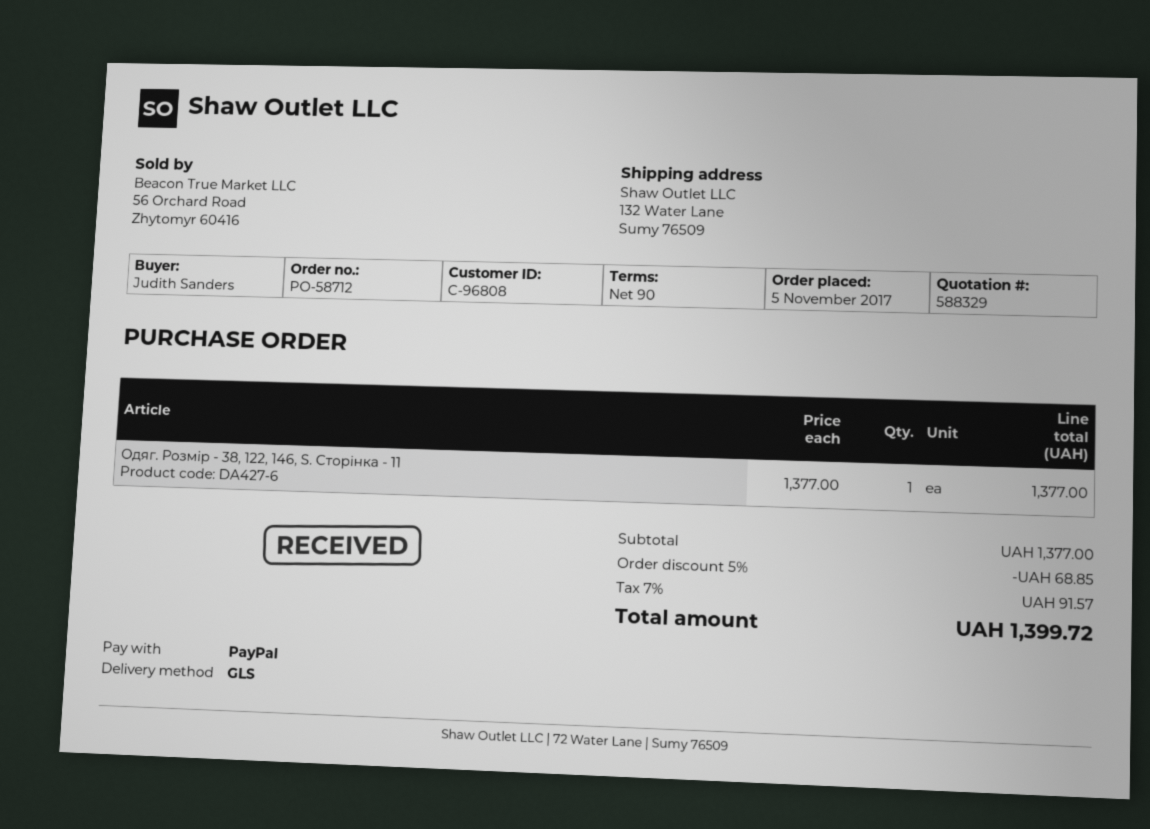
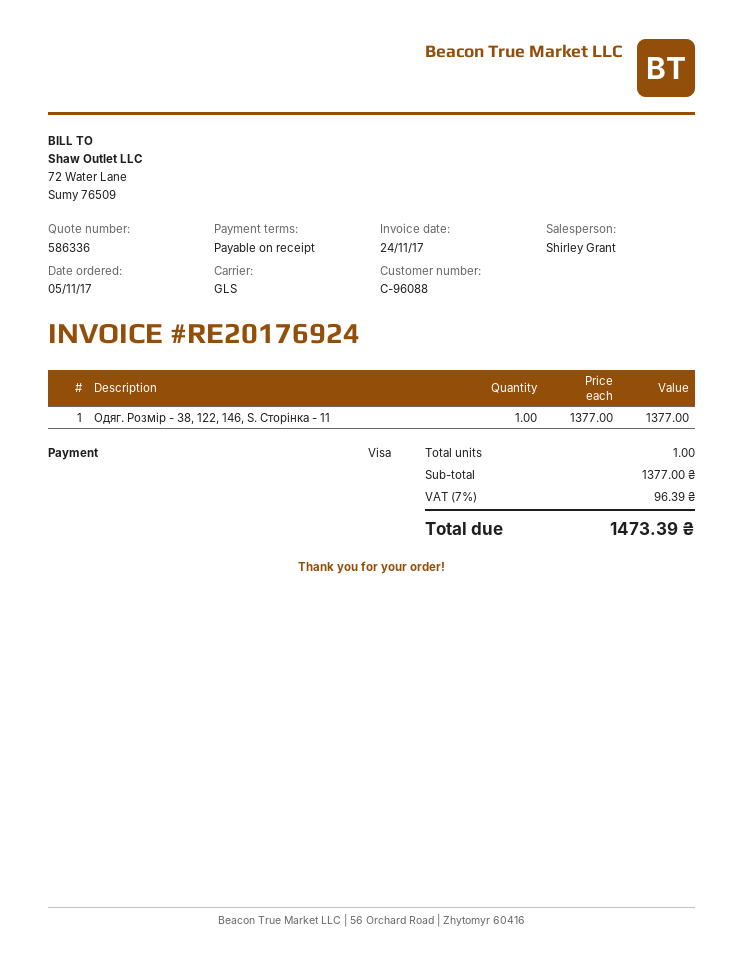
quote number: 588329 -> 586336
payment terms: 90 days -> on receipt
customer number: C-96808 -> C-96088
payment method: PayPal -> Visa
discount: 5% = 68.85 -> none
tax: 7% = 91.57 -> 7% = 96.39
total: 1399.72 -> 1473.39

